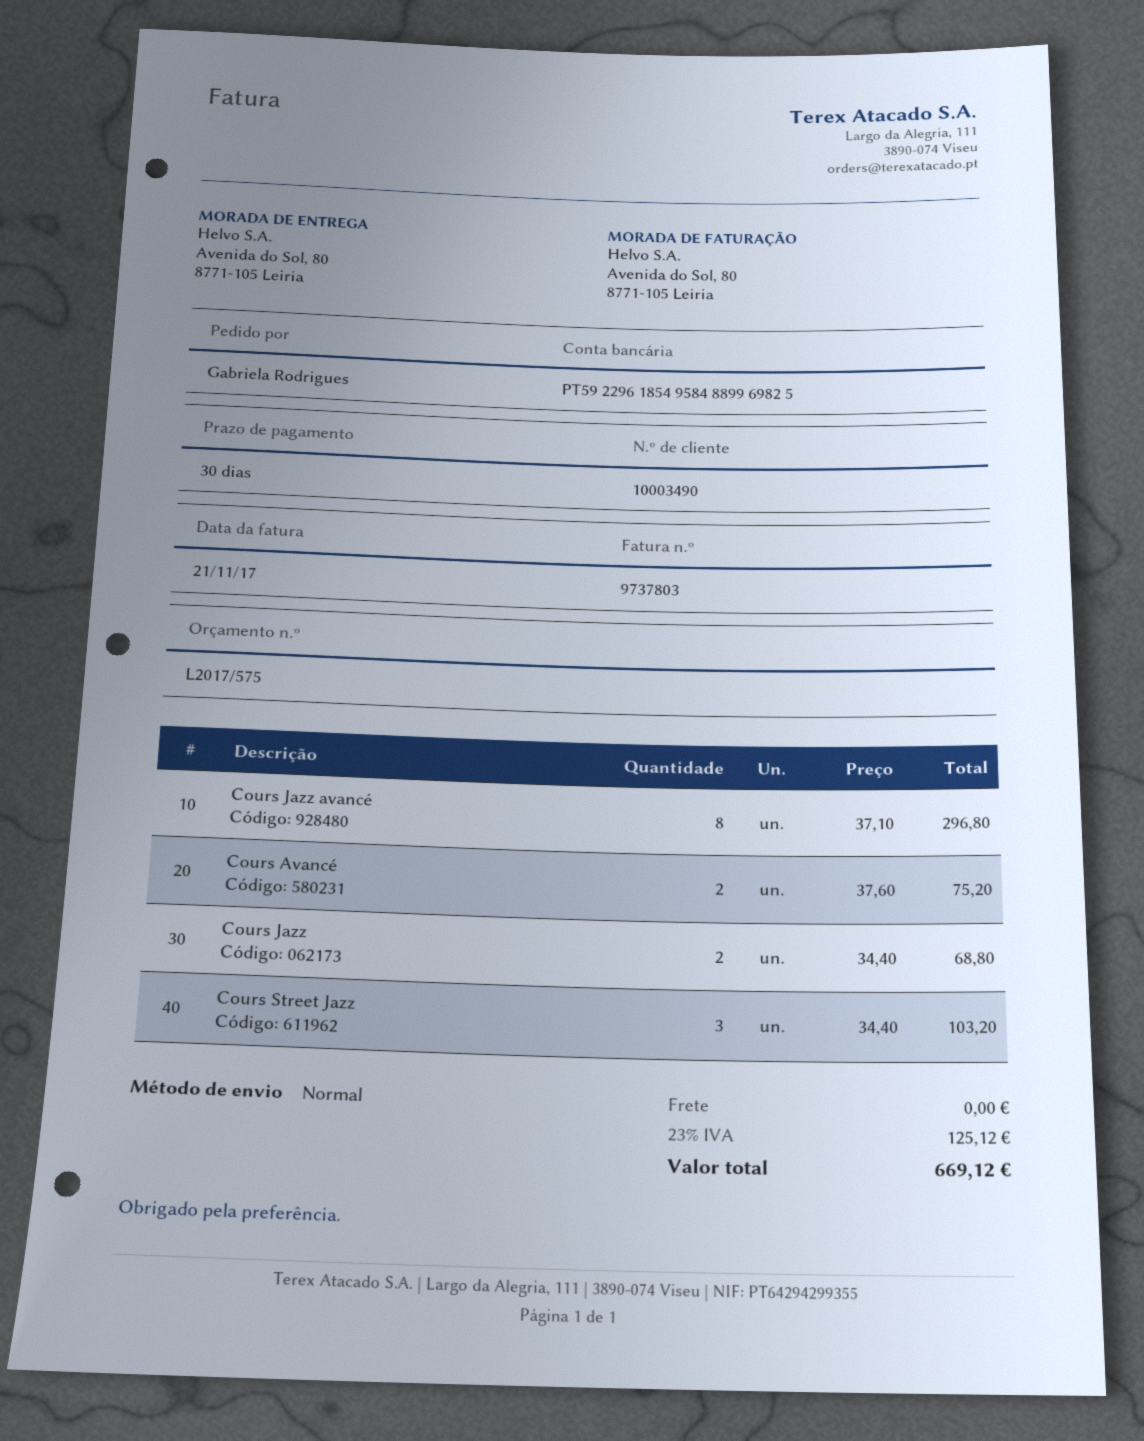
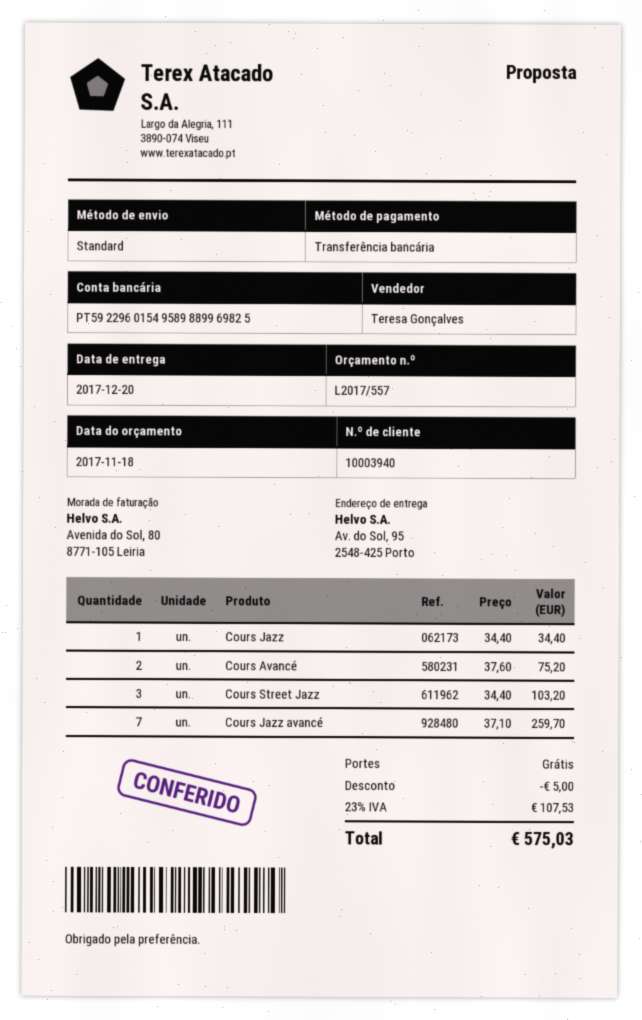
quote number: L2017/575 -> L2017/557
customer number: 10003490 -> 10003940
bank account: PT59229618549584889969825 -> PT59229601549589889969825
ship to: Avenida do Sol, 80, 8771-105 Leiria -> Av. do Sol, 95, 2548-425 Porto
Cours Jazz avancé: 8 x 37.10 = 296.80 -> 7 x 37.10 = 259.70
Cours Jazz: 2 x 34.40 = 68.80 -> 1 x 34.40 = 34.40
discount: none -> 5.00
tax: 23% = 125.12 -> 23% = 107.53
total: 669.12 -> 575.03

